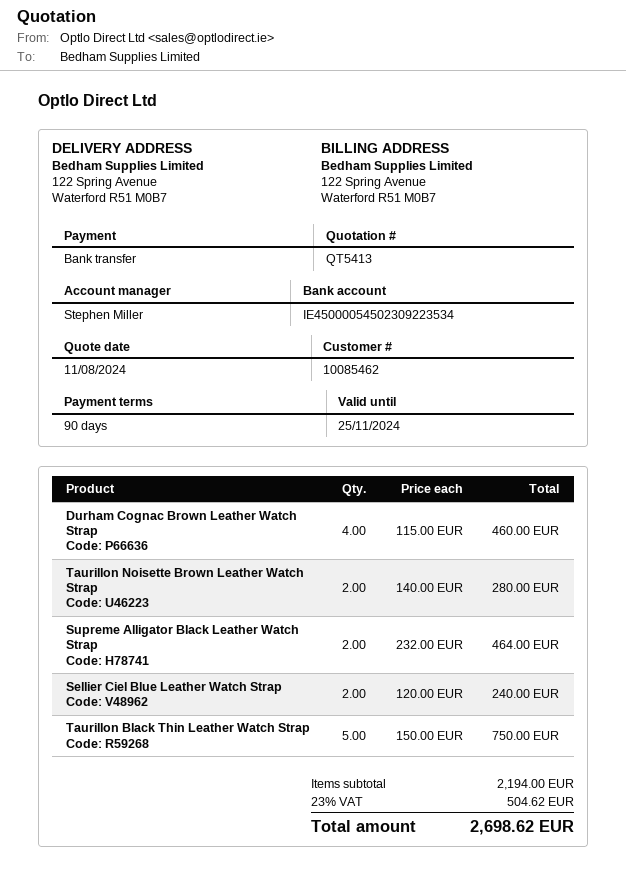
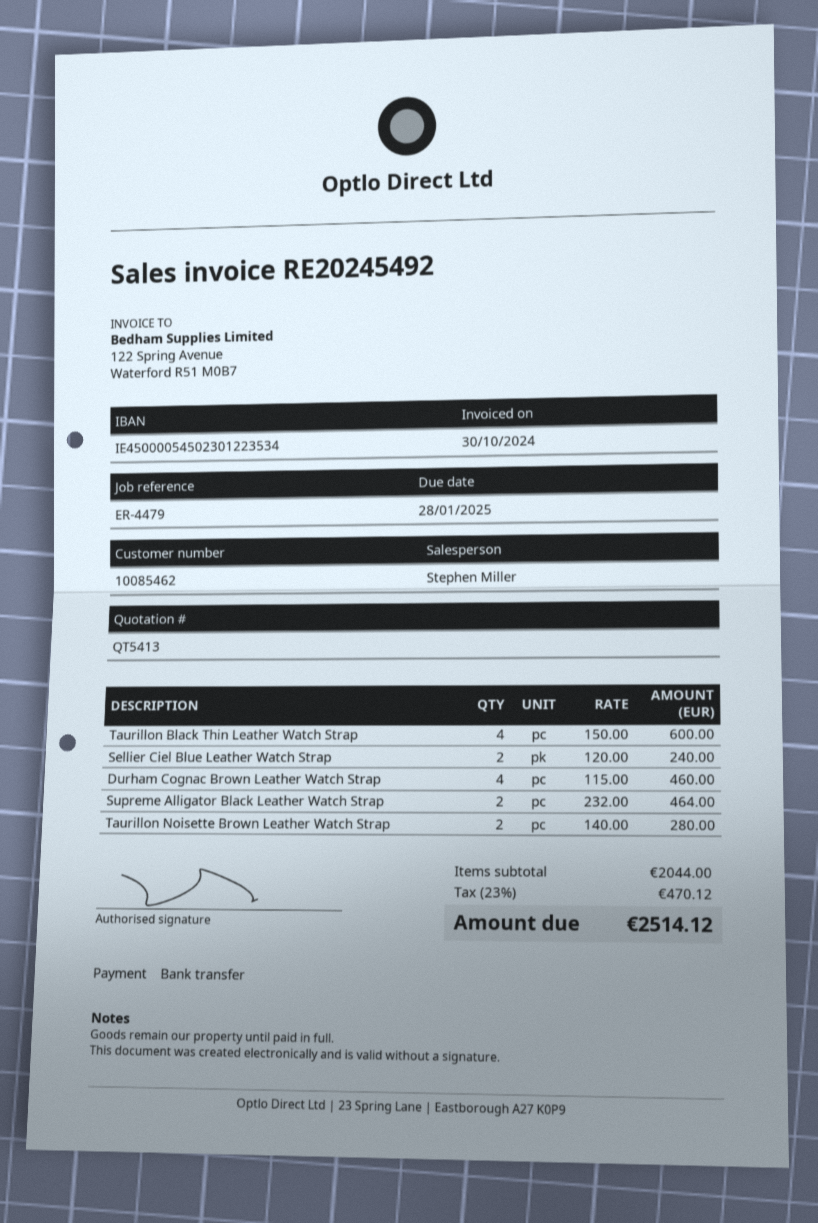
bank account: IE45000054502309223534 -> IE45000054502301223534
Taurillon Black Thin Leather Watch Strap: 5 x 150.00 = 750.00 -> 4 x 150.00 = 600.00
subtotal: 2194.00 -> 2044.00
tax: 23% = 504.62 -> 23% = 470.12
total: 2698.62 -> 2514.12

